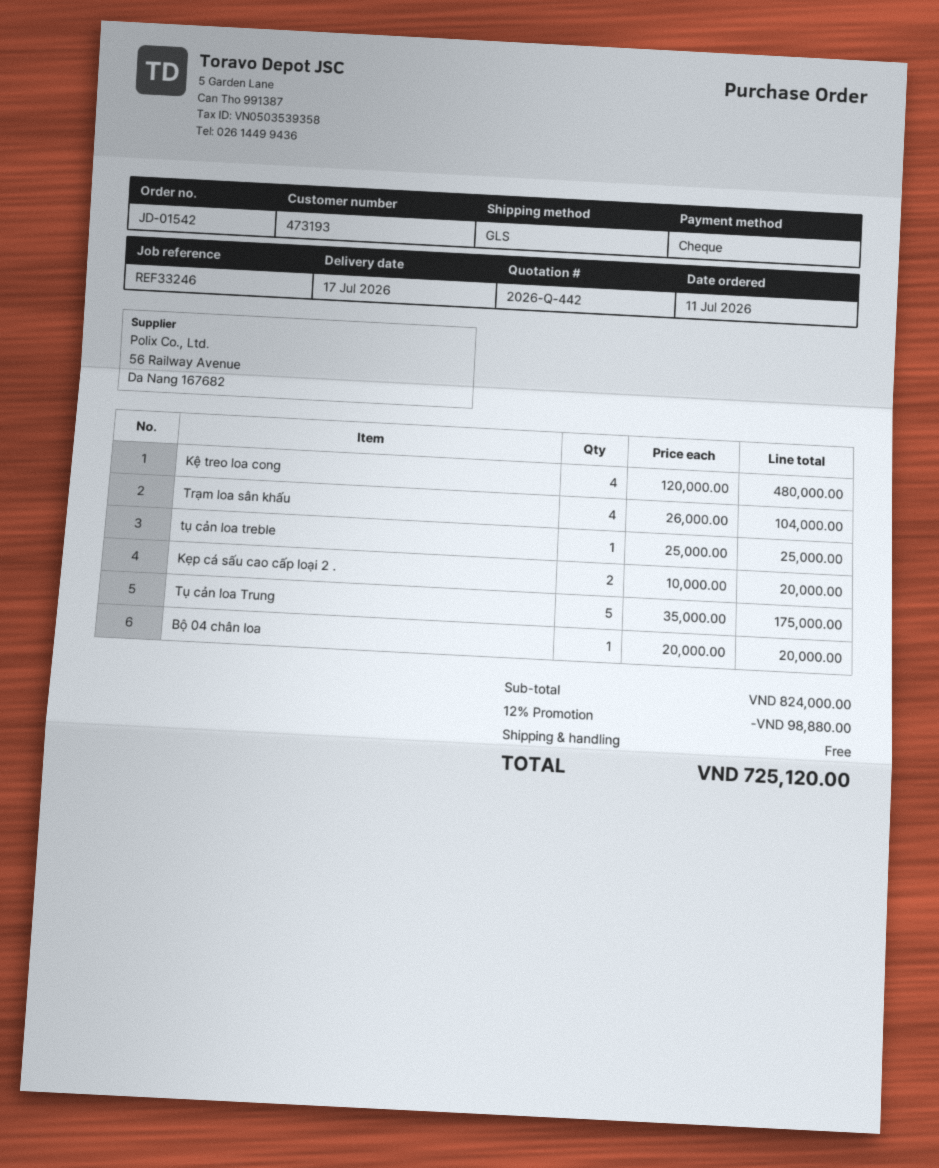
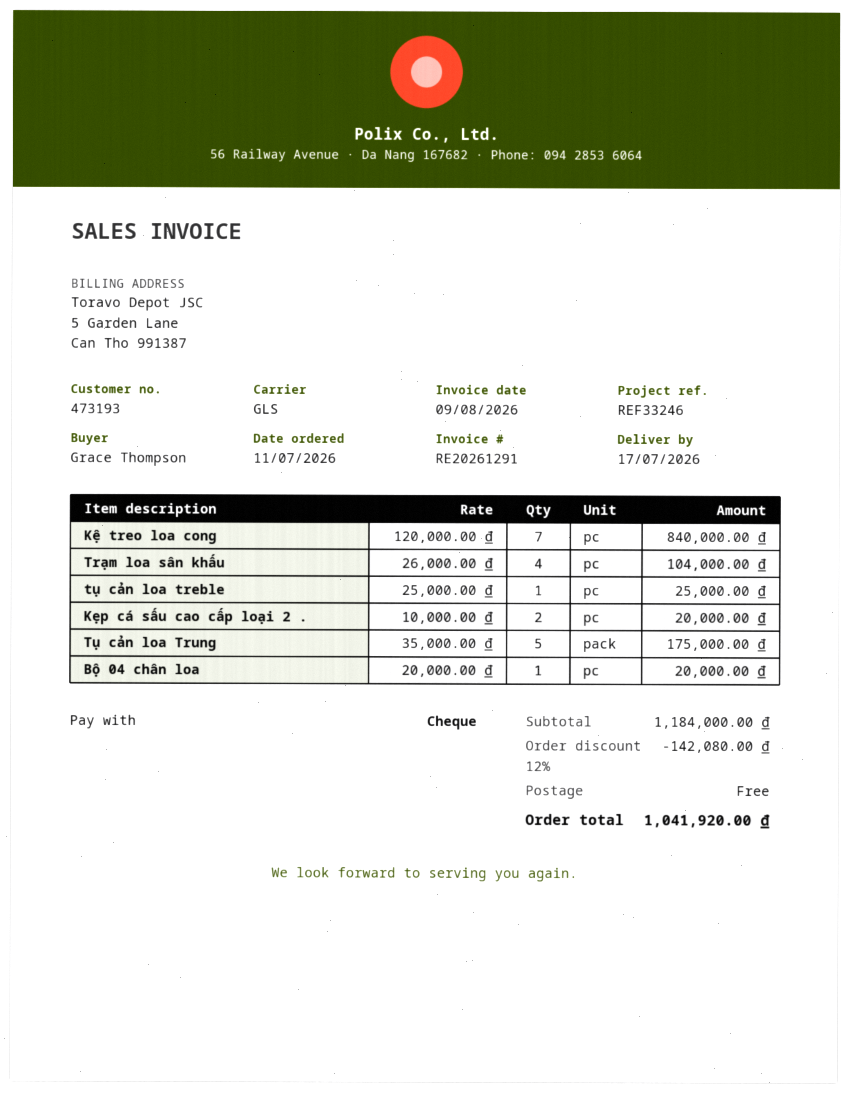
Kệ treo loa cong: 4 x 120000.00 = 480000.00 -> 7 x 120000.00 = 840000.00
subtotal: 824000.00 -> 1184000.00
discount: 12% = 98880.00 -> 12% = 142080.00
total: 725120.00 -> 1041920.00

